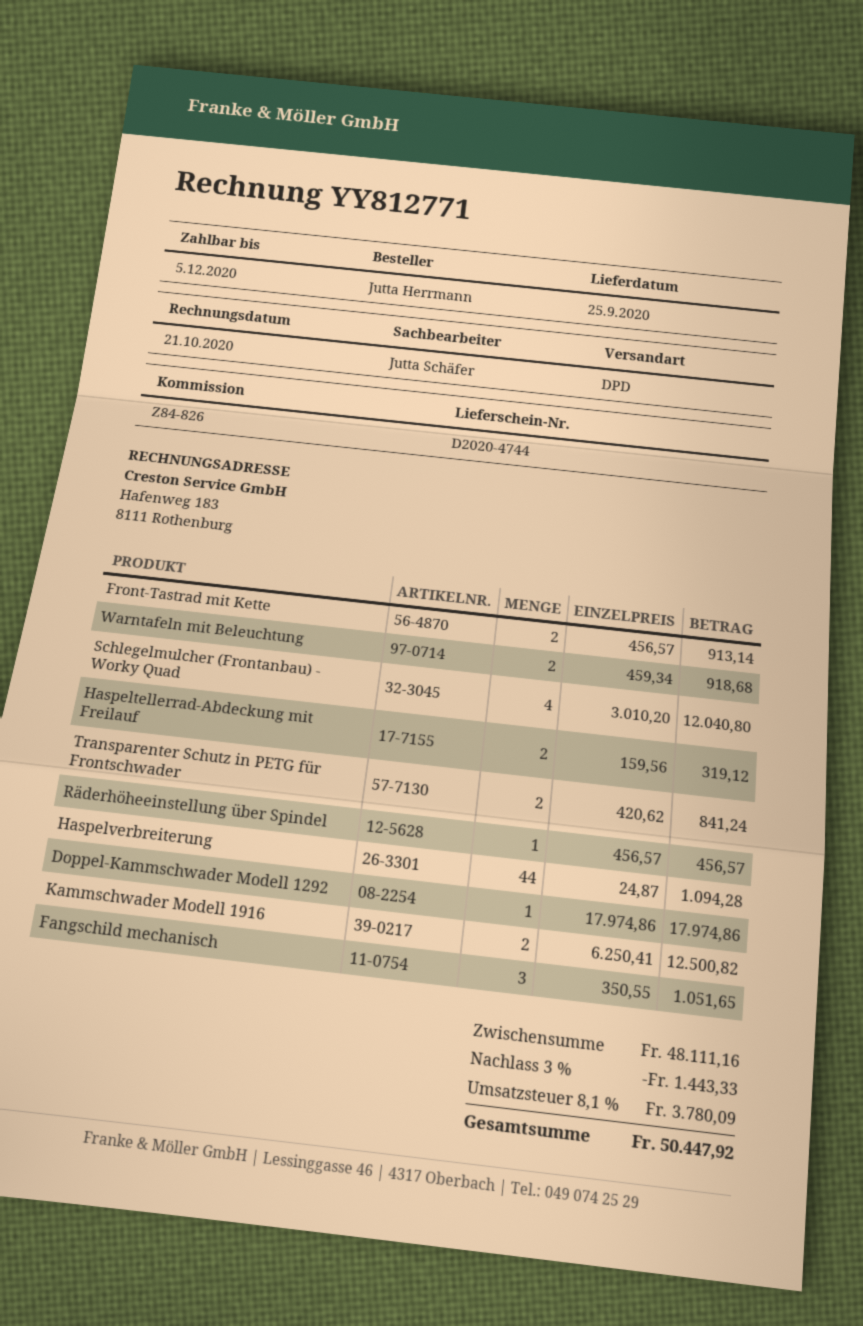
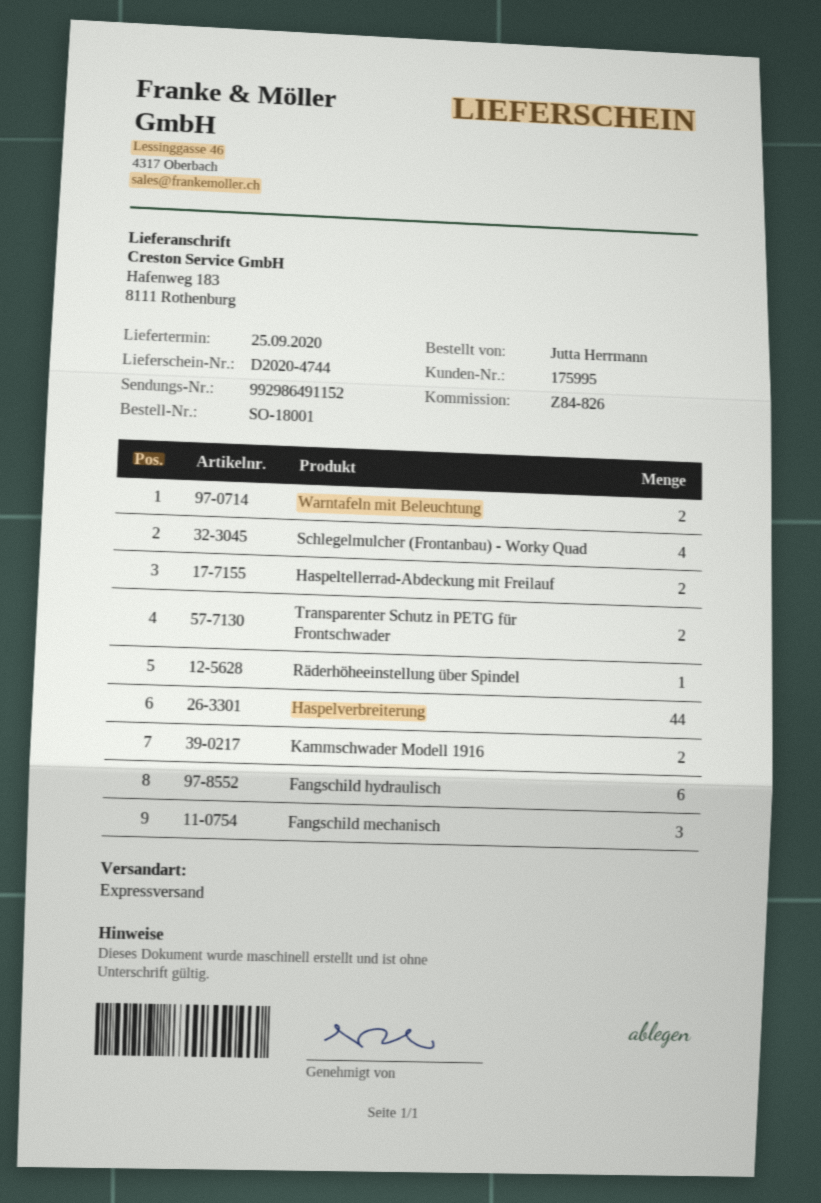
shipping method: DPD -> express
Front-Tastrad mit Kette: 2 -> none
Doppel-Kammschwader Modell 1292: 1 -> none
Fangschild hydraulisch: none -> 6

